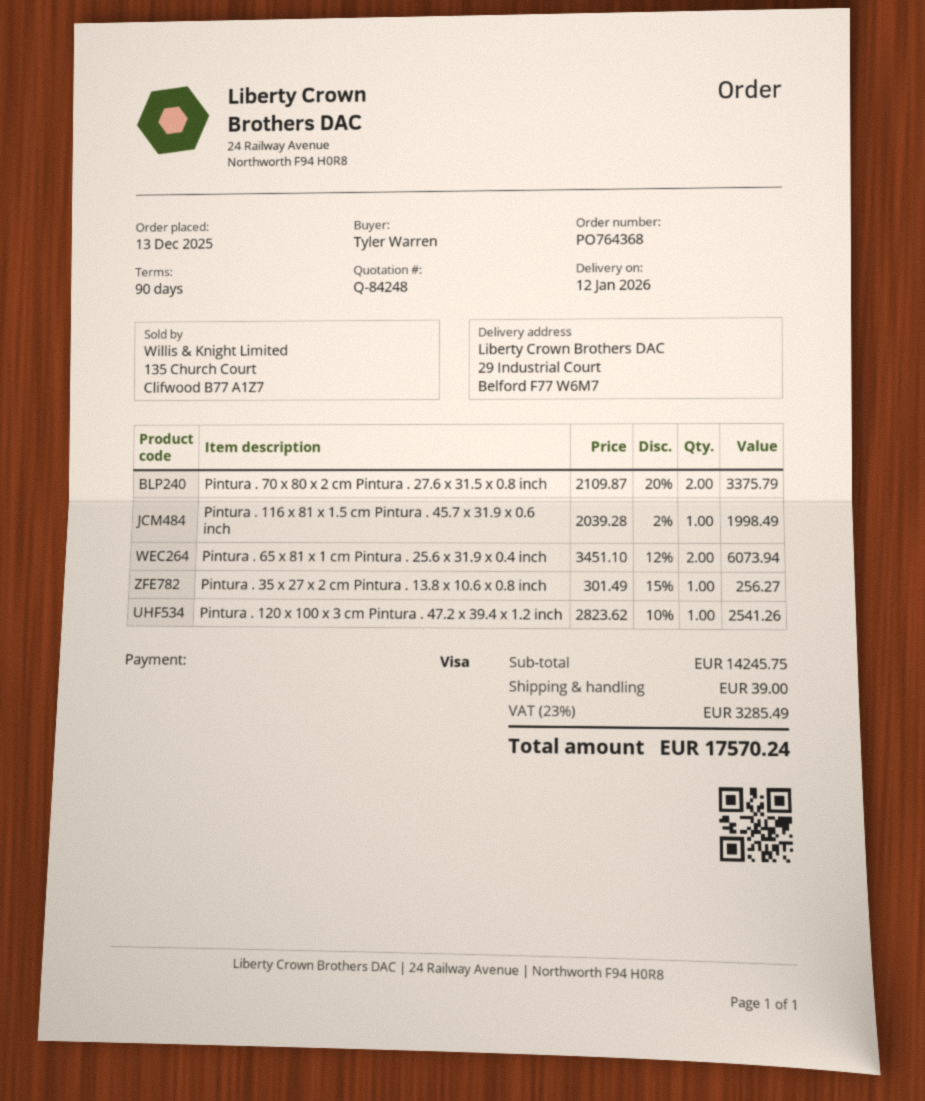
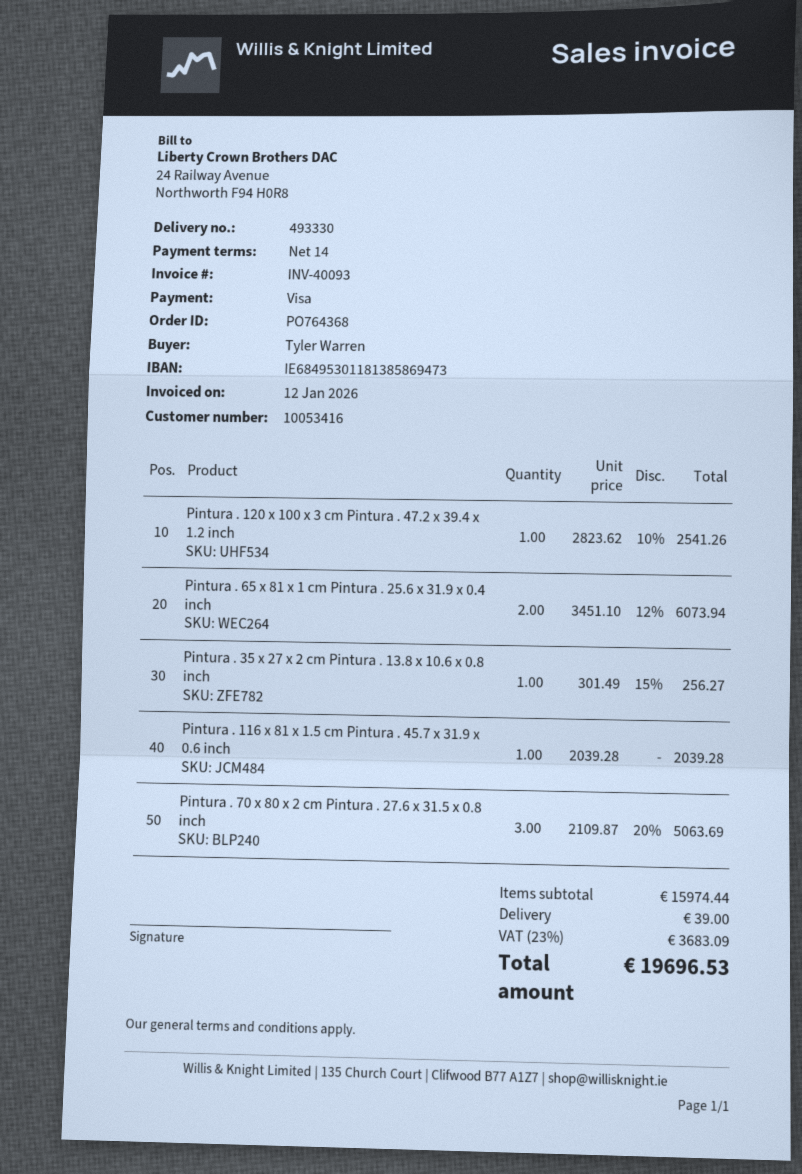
payment terms: 90 days -> 14 days
Pintura . 70 x 80 x 2 cm Pintura . 27.6 x 31.5 x 0.8 inch: 2 x 2109.87 - 20% = 3375.79 -> 3 x 2109.87 - 20% = 5063.69
Pintura . 116 x 81 x 1.5 cm Pintura . 45.7 x 31.9 x 0.6 inch: 1 x 2039.28 - 2% = 1998.49 -> 1 x 2039.28 = 2039.28
subtotal: 14245.75 -> 15974.44
tax: 23% = 3285.49 -> 23% = 3683.09
total: 17570.24 -> 19696.53

